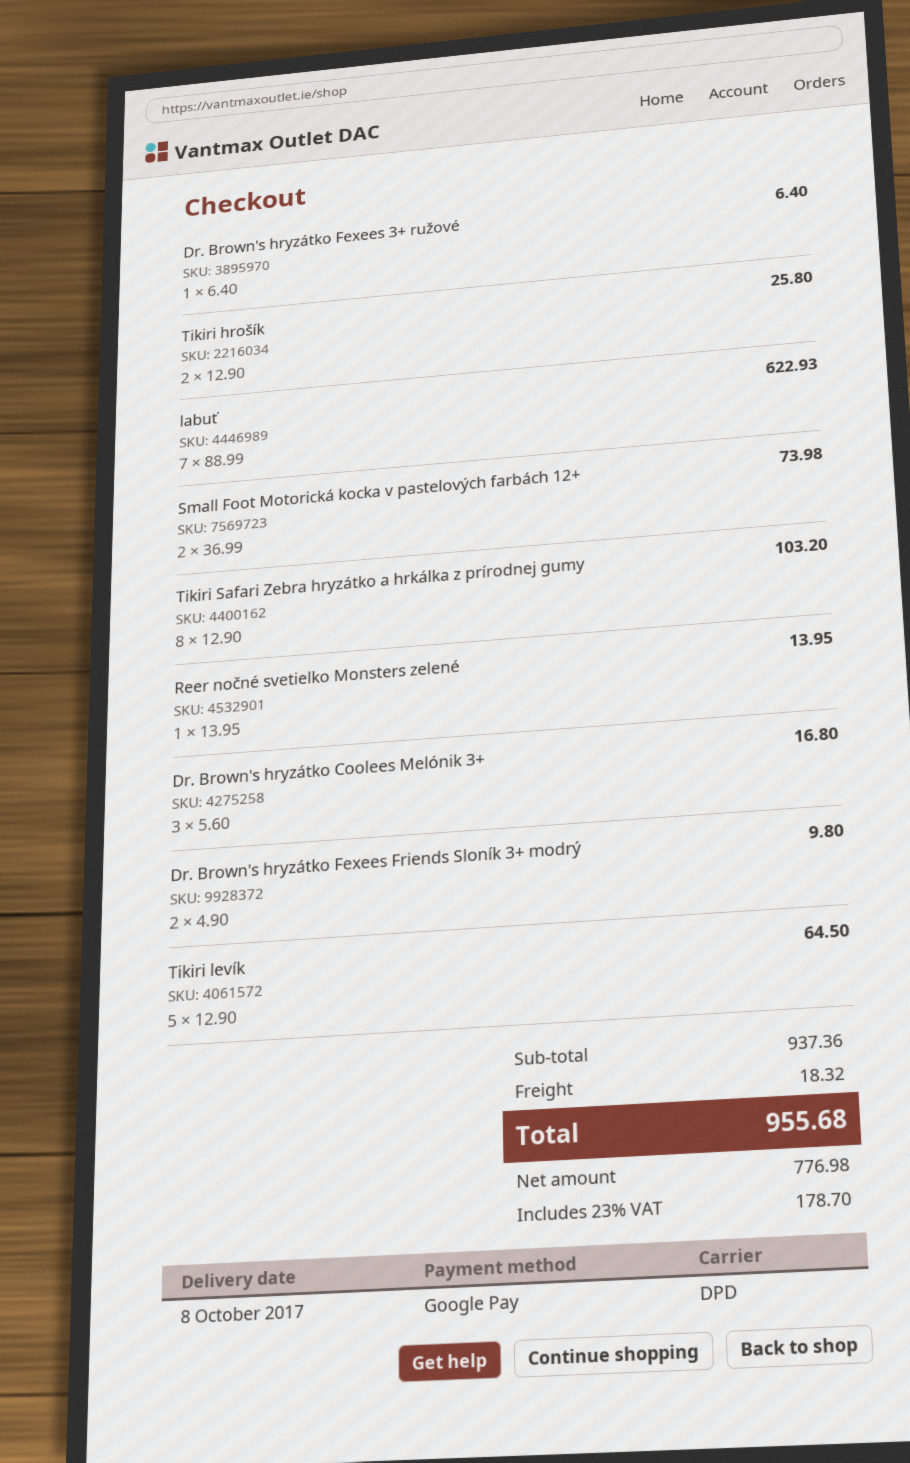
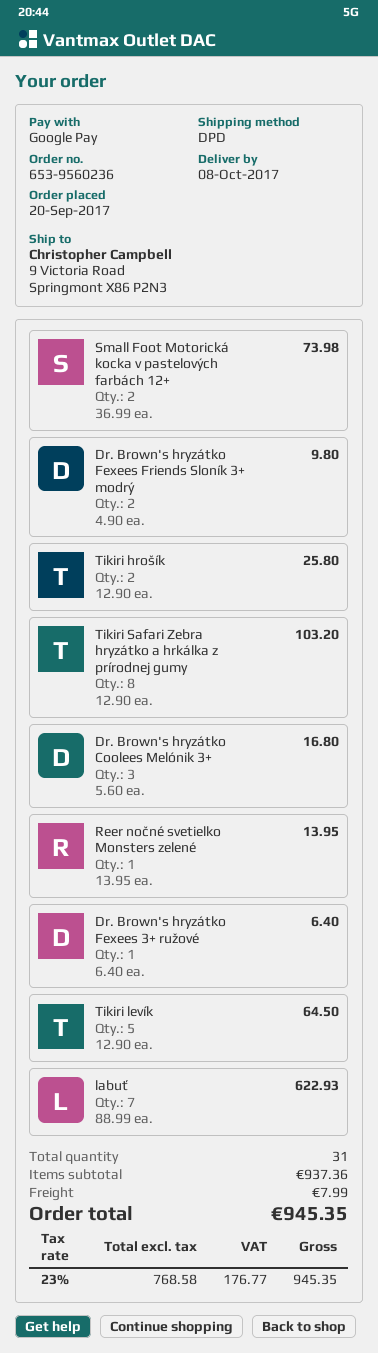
shipping: 18.32 -> 7.99
net: 776.98 -> 768.58
tax: 23% = 178.70 -> 23% = 176.77
total: 955.68 -> 945.35

